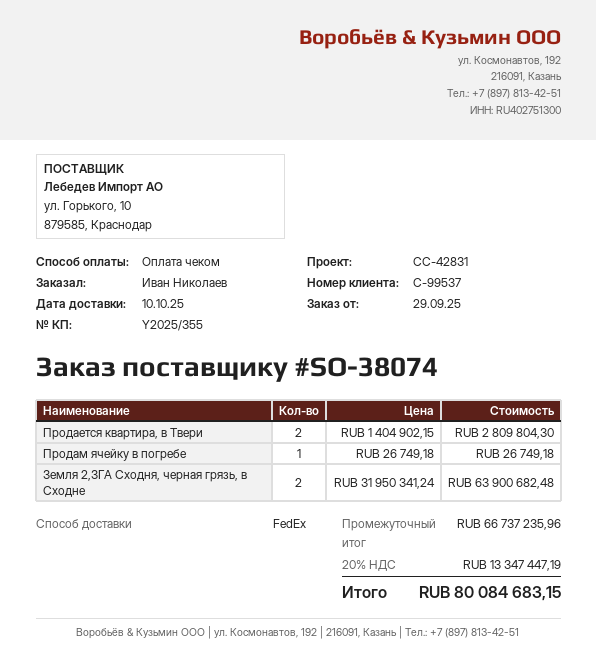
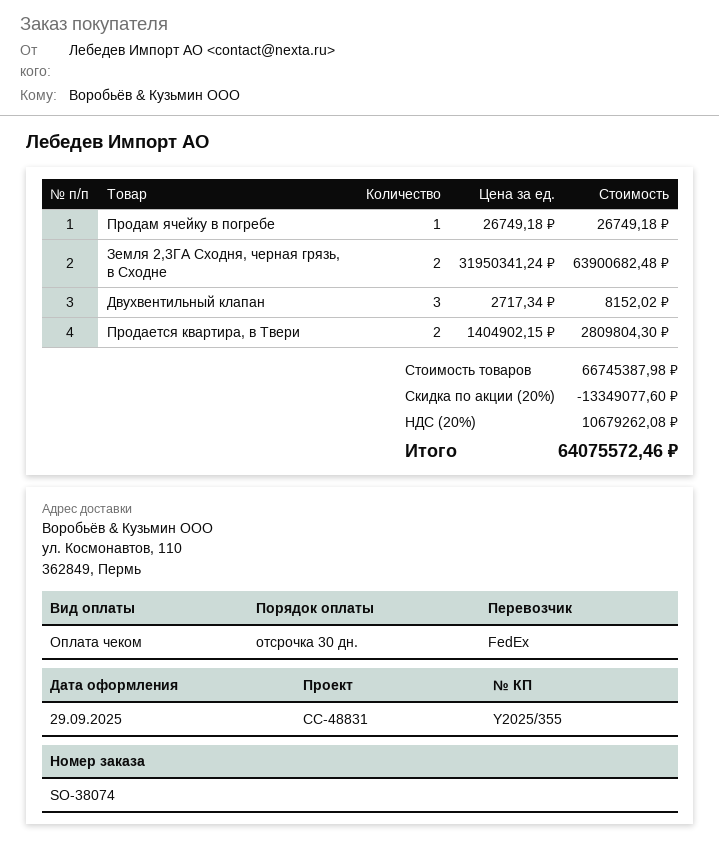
reference: CC-42831 -> CC-48831
Двухвентильный клапан: none -> 3 x 2717.34 = 8152.02
subtotal: 66737235.96 -> 66745387.98
discount: none -> 20% = 13349077.60
tax: 20% = 13347447.19 -> 20% = 10679262.08
total: 80084683.15 -> 64075572.46

